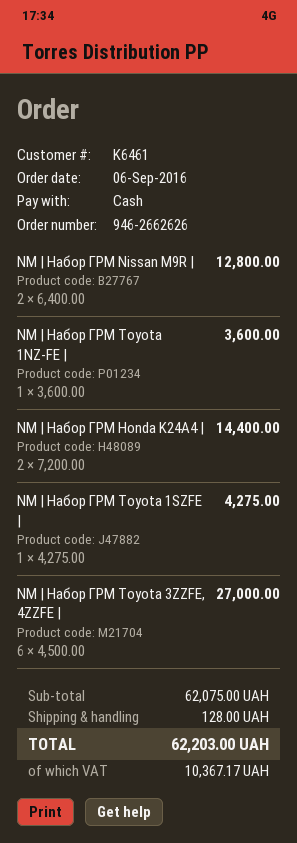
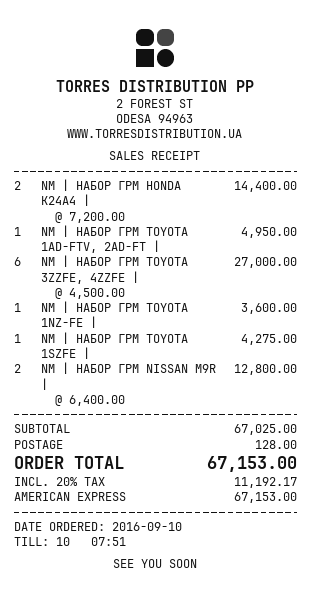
order date: 2016-09-06 -> 2016-09-10
payment method: cash -> American Express
NM | НАБОР ГРМ TOYOTA 1AD-FTV, 2AD-FT |: none -> 1 x 4950.00 = 4950.00
subtotal: 62075.00 -> 67025.00
tax: 10367.17 -> 11192.17
total: 62203.00 -> 67153.00

